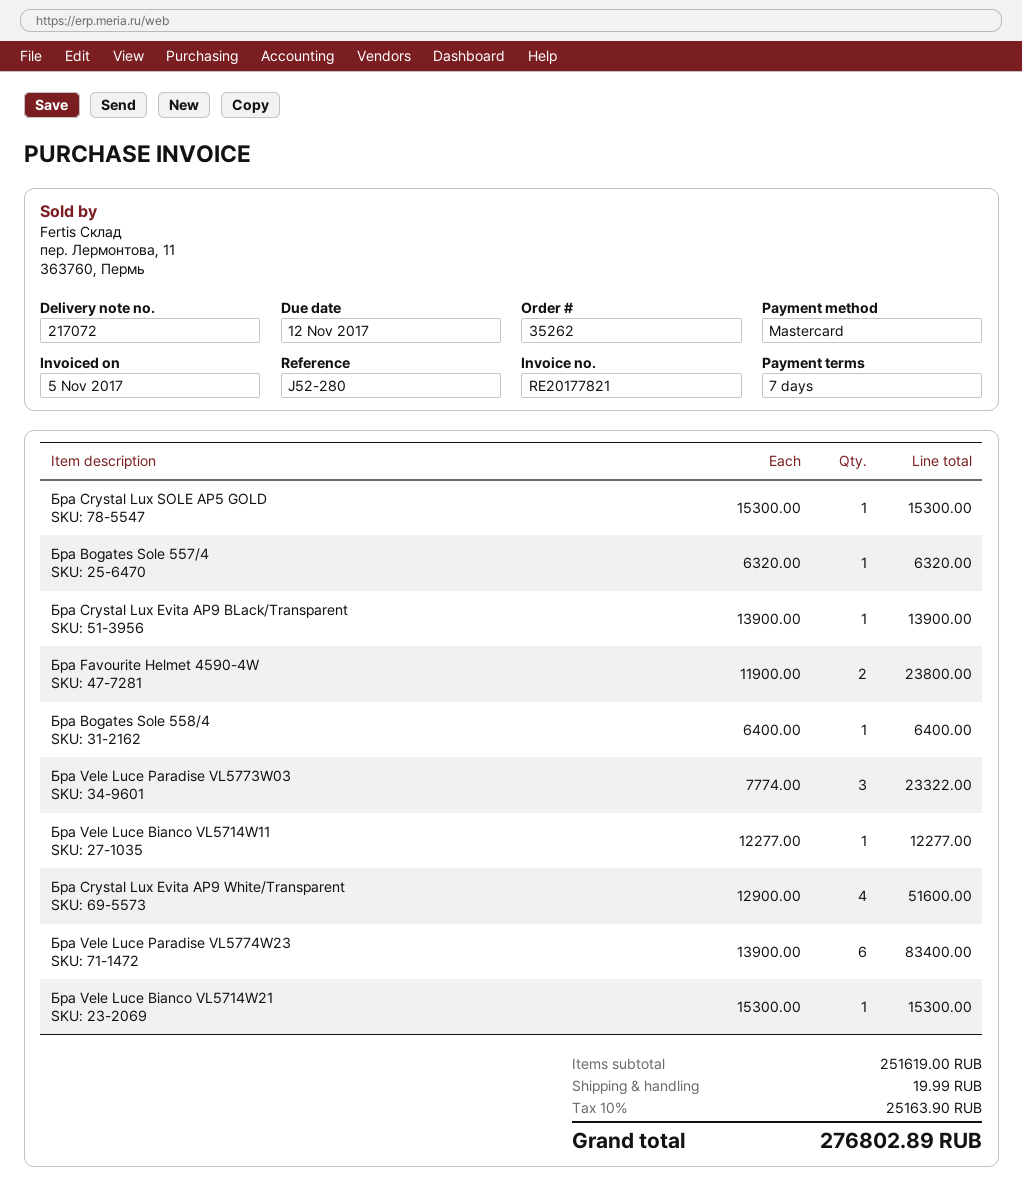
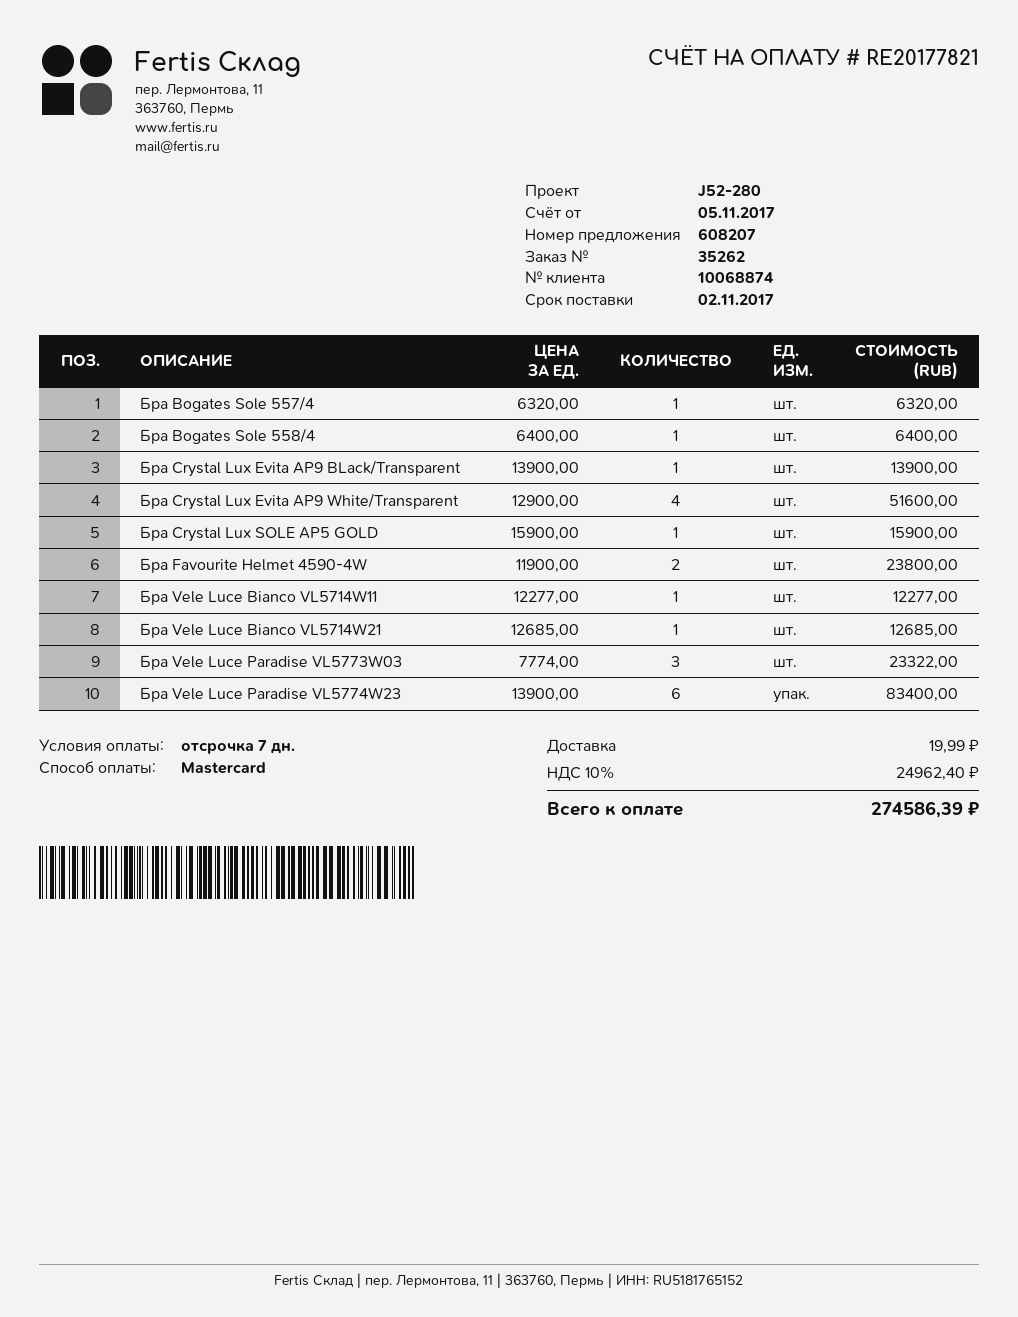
Бра Crystal Lux SOLE AP5 GOLD: 1 x 15300.00 = 15300.00 -> 1 x 15900.00 = 15900.00
Бра Vele Luce Bianco VL5714W21: 1 x 15300.00 = 15300.00 -> 1 x 12685.00 = 12685.00
tax: 10% = 25163.90 -> 10% = 24962.40
total: 276802.89 -> 274586.39

